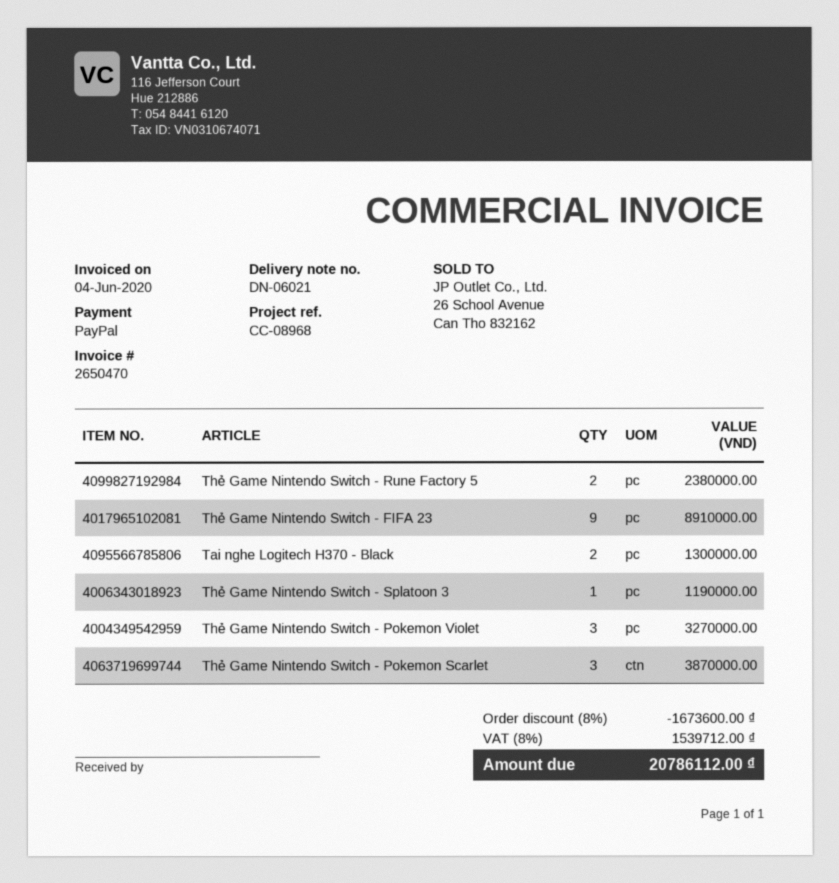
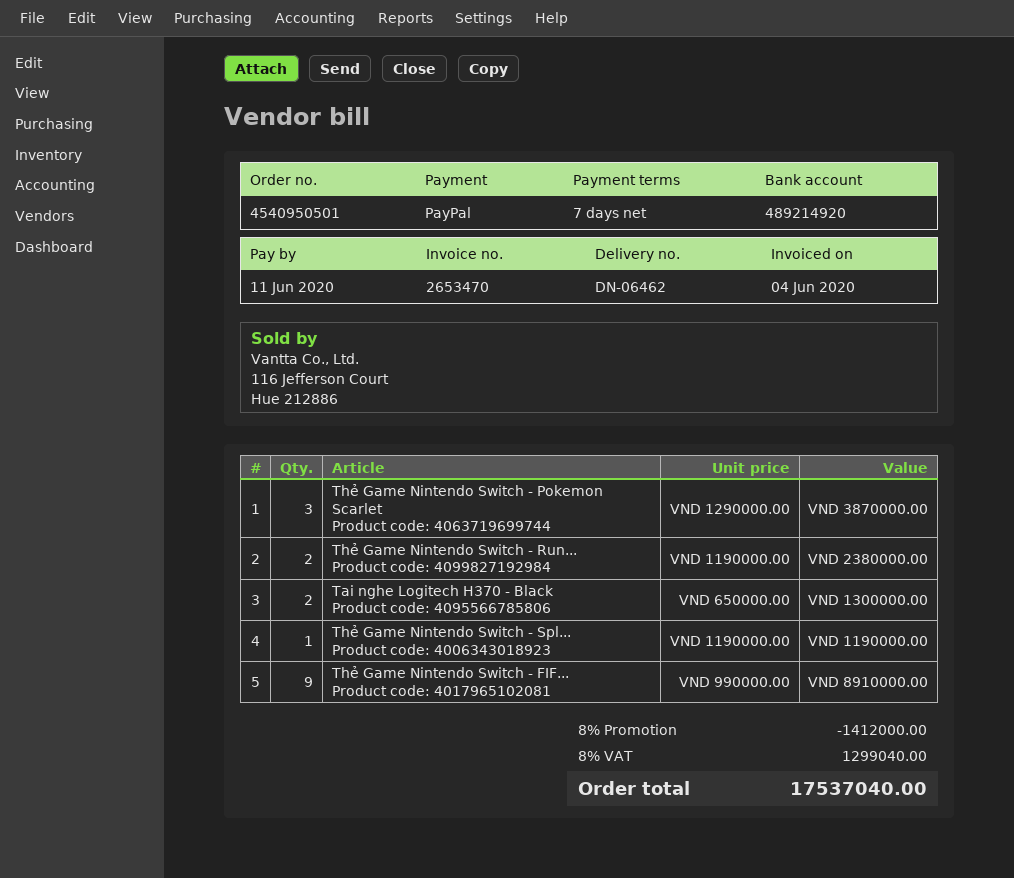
delivery note number: DN-06021 -> DN-06462
invoice number: 2650470 -> 2653470
Thẻ Game Nintendo Switch - Pokemon Violet: 3 for 3270000.00 -> none
discount: 8% = 1673600.00 -> 8% = 1412000.00
tax: 8% = 1539712.00 -> 8% = 1299040.00
total: 20786112.00 -> 17537040.00

